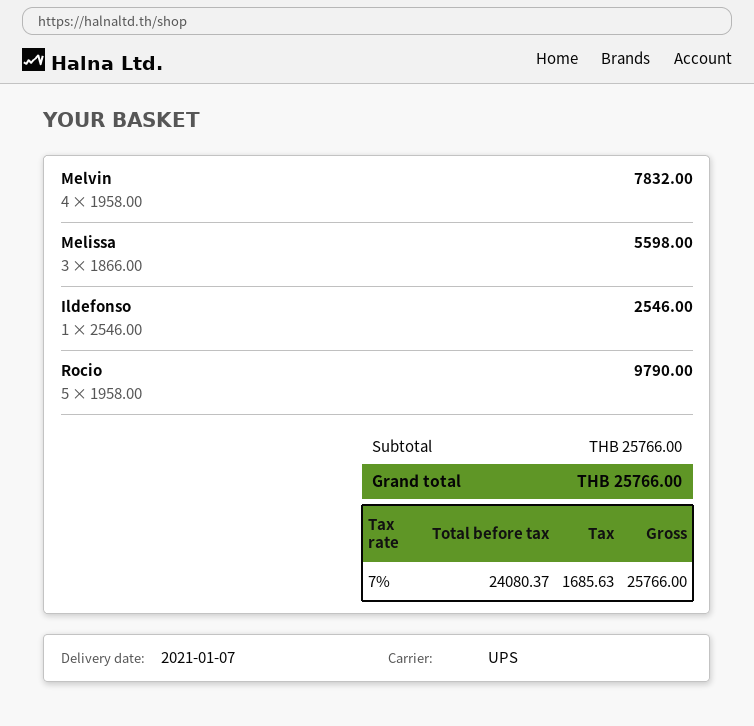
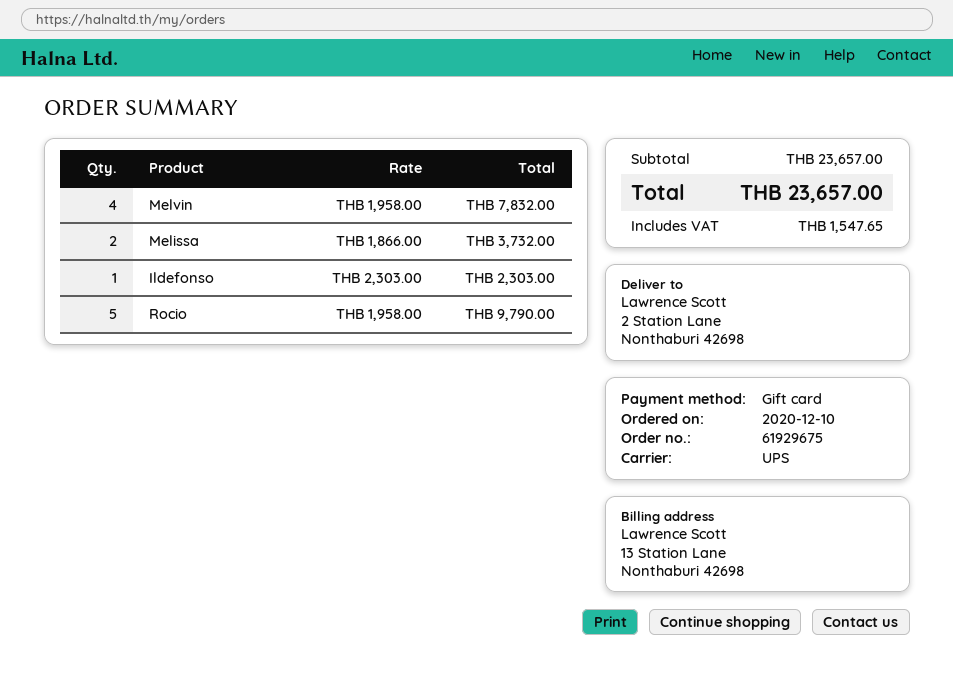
Melissa: 3 x 1866.00 = 5598.00 -> 2 x 1866.00 = 3732.00
Ildefonso: 1 x 2546.00 = 2546.00 -> 1 x 2303.00 = 2303.00
subtotal: 25766.00 -> 23657.00
tax: 1685.63 -> 1547.65
total: 25766.00 -> 23657.00

